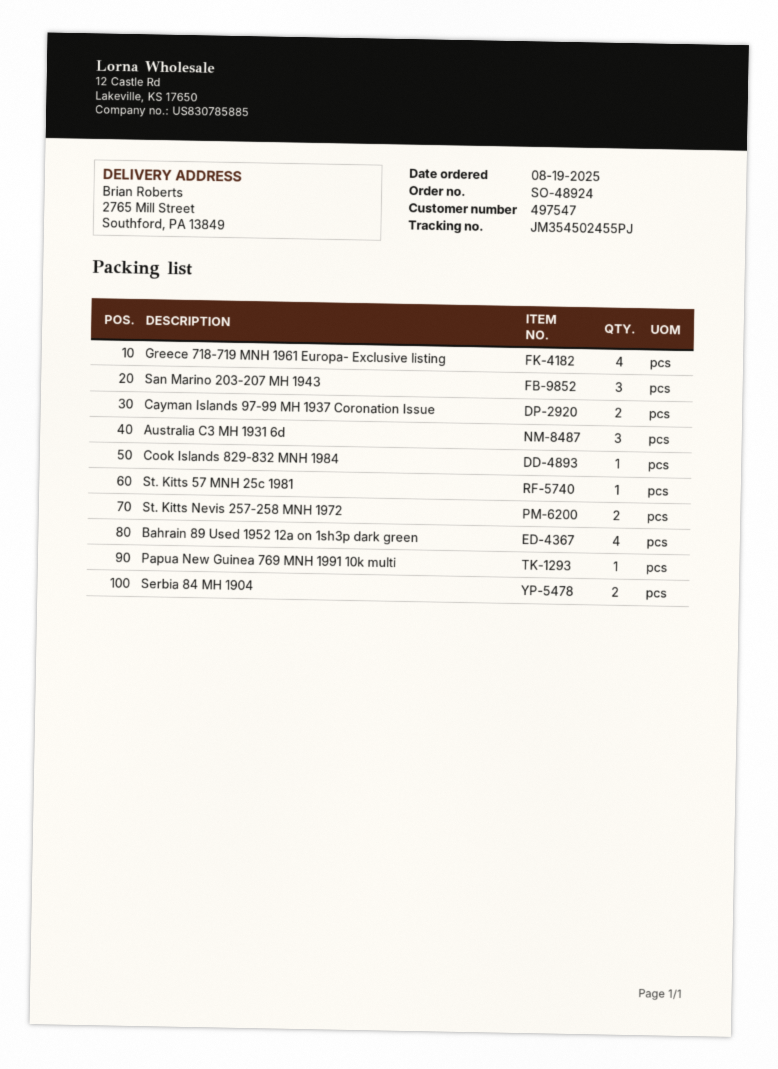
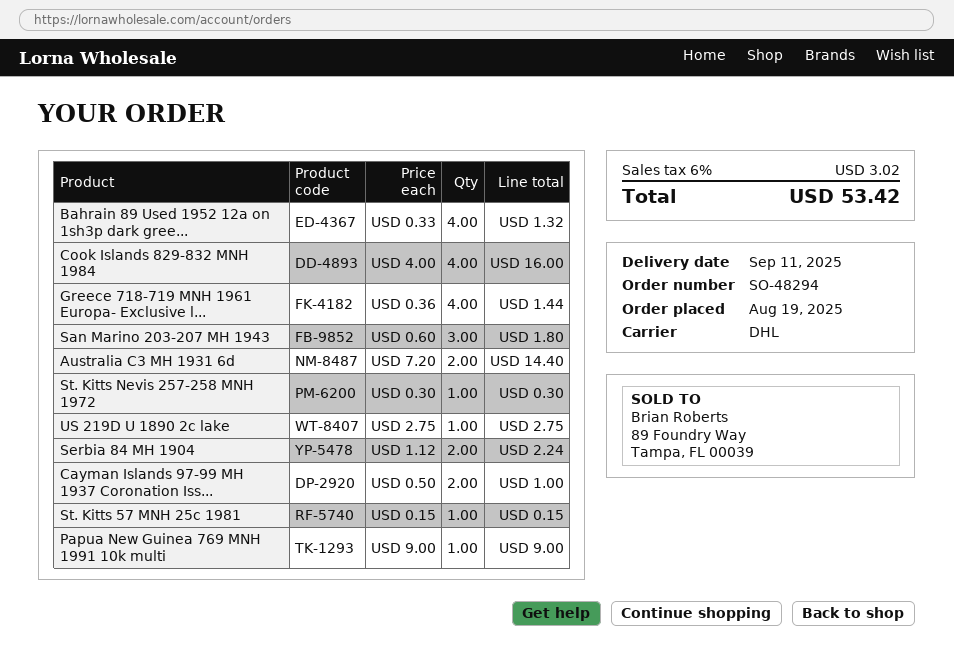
order number: SO-48924 -> SO-48294
Australia C3 MH 1931 6d: 3 -> 2
Cook Islands 829-832 MNH 1984: 1 -> 4
St. Kitts Nevis 257-258 MNH 1972: 2 -> 1
US 219D U 1890 2c lake: none -> 1

